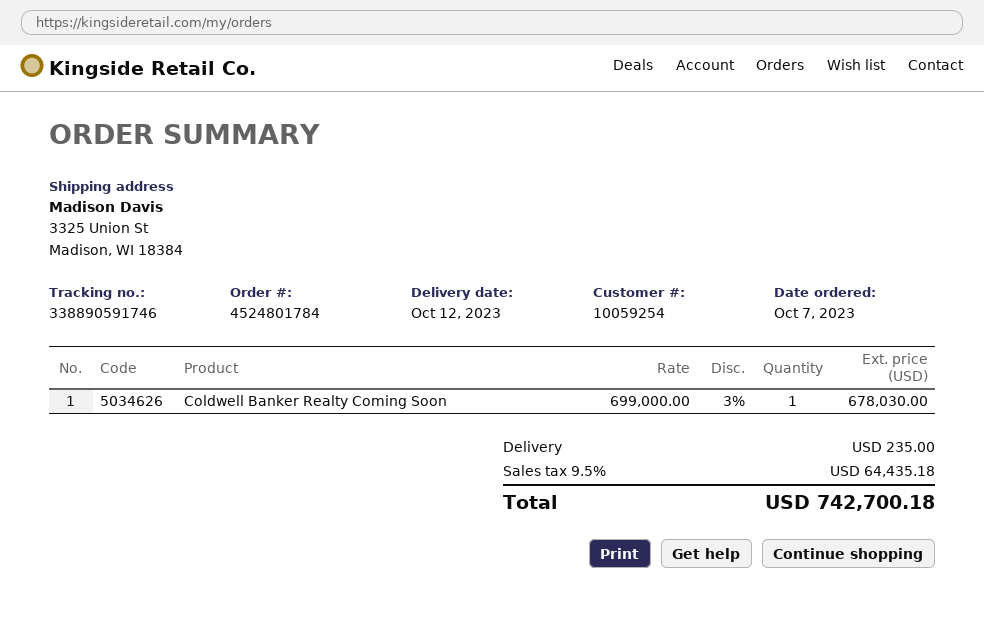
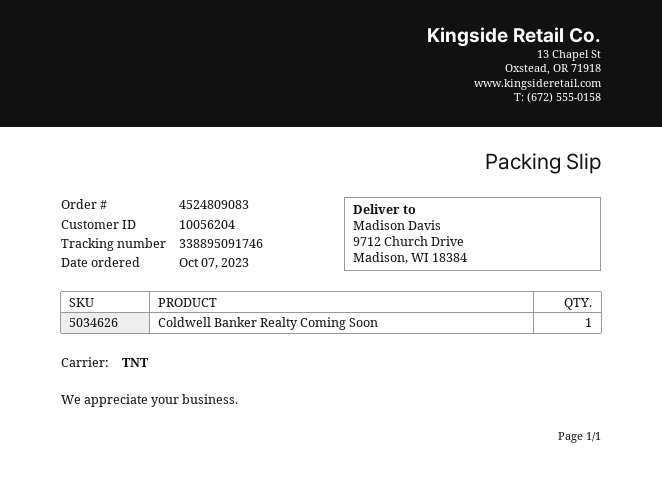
order number: 4524801784 -> 4524809083
customer number: 10059254 -> 10056204
tracking number: 338890591746 -> 338895091746
ship to: 3325 Union St, Madison, WI 18384 -> 9712 Church Drive, Madison, WI 18384

